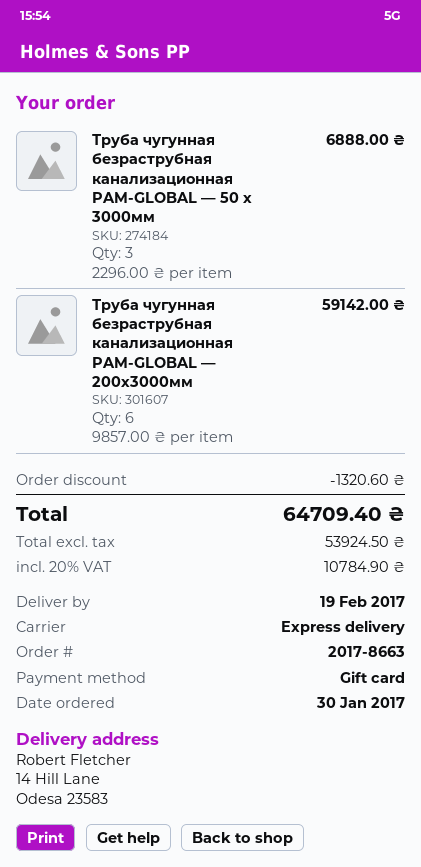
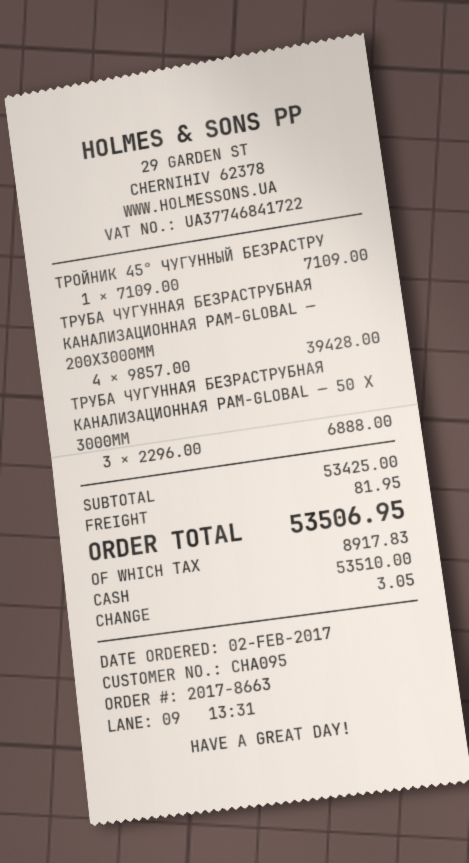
order date: 2017-01-30 -> 2017-02-02
payment method: gift card -> cash
Труба чугунная безраструбная канализационная PAM-GLOBAL — 200х3000мм: 6 x 9857.00 = 59142.00 -> 4 x 9857.00 = 39428.00
ТРОЙНИК 45° ЧУГУННЫЙ БЕЗРАСТРУ: none -> 1 x 7109.00 = 7109.00
discount: 1320.60 -> none
shipping: none -> 81.95
tax: 10784.90 -> 8917.83
total: 64709.40 -> 53506.95

